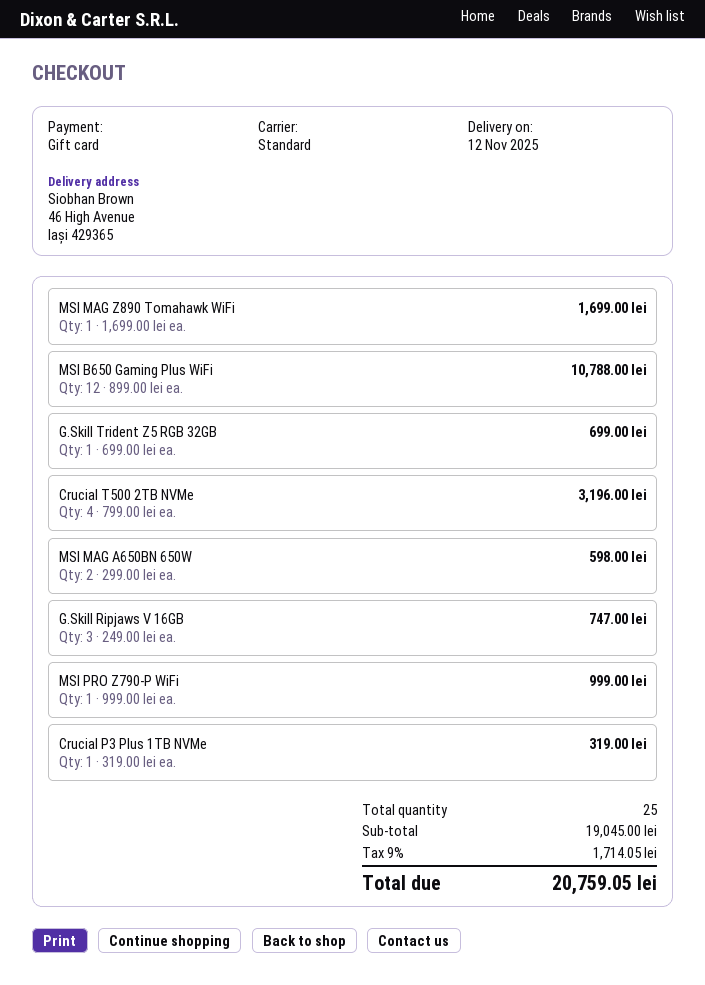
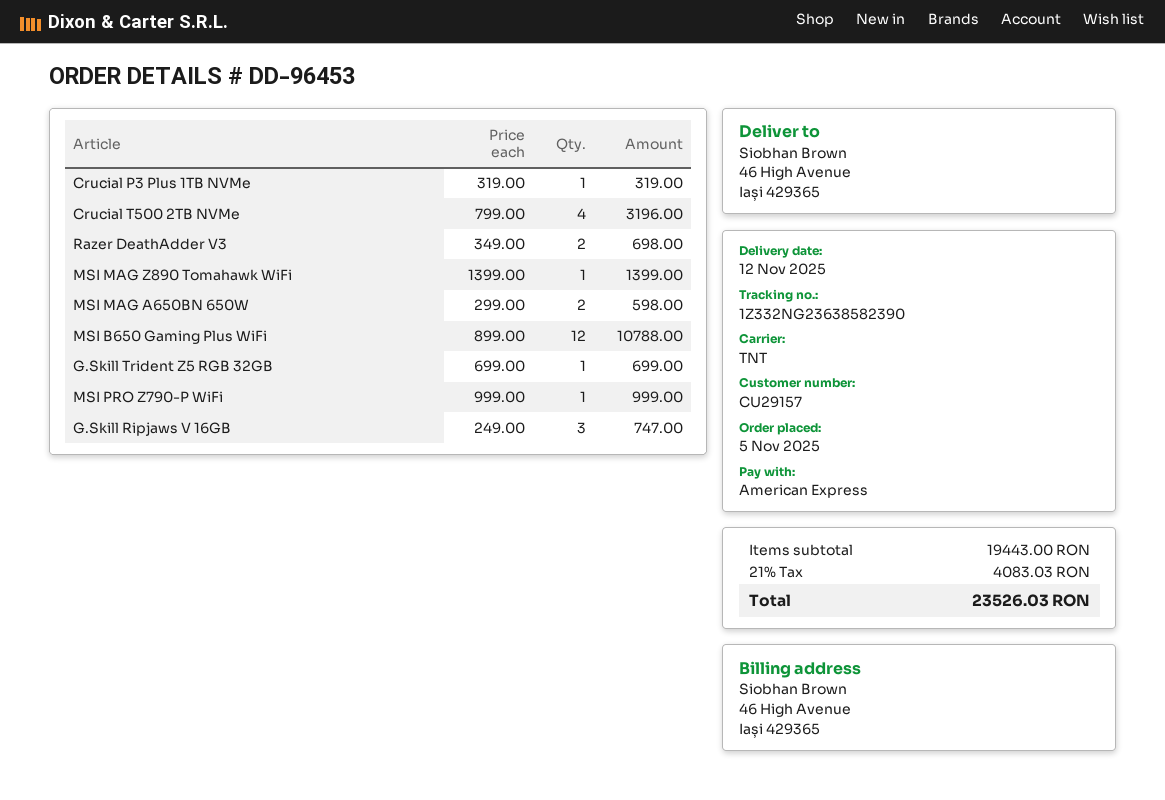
payment method: gift card -> American Express
shipping method: standard -> TNT
MSI MAG Z890 Tomahawk WiFi: 1 x 1699.00 = 1699.00 -> 1 x 1399.00 = 1399.00
Razer DeathAdder V3: none -> 2 x 349.00 = 698.00
subtotal: 19045.00 -> 19443.00
tax: 9% = 1714.05 -> 21% = 4083.03
total: 20759.05 -> 23526.03

